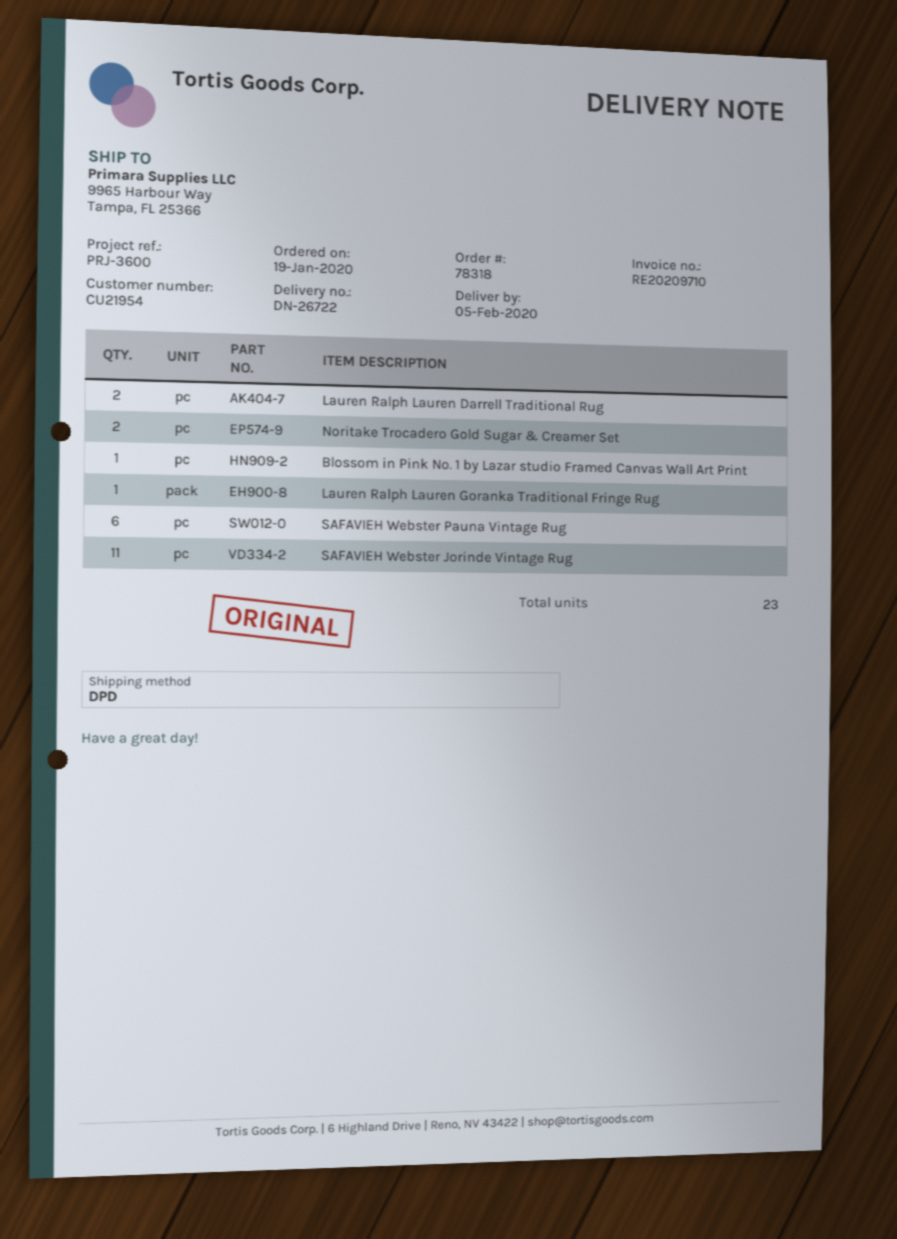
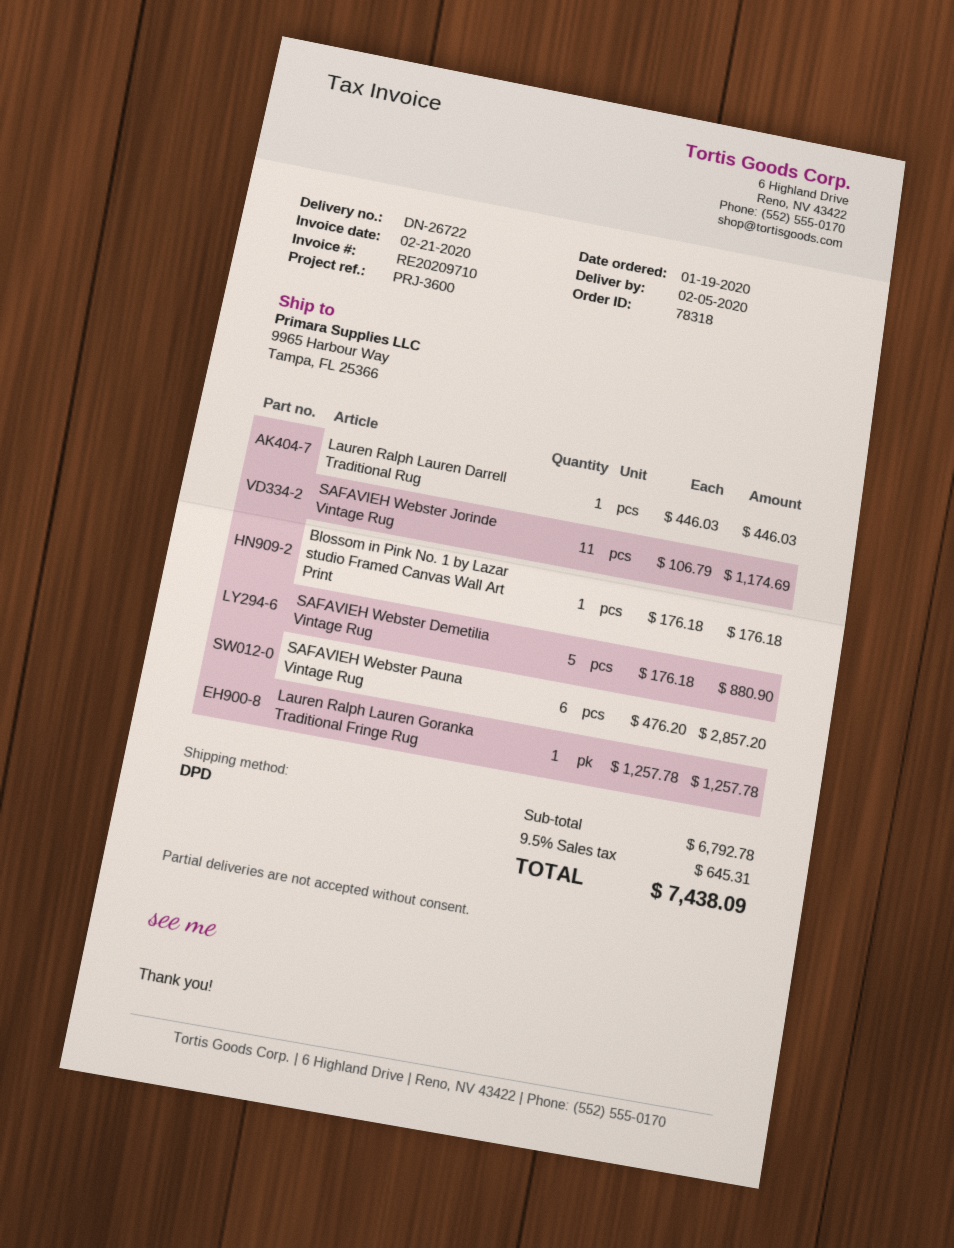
Lauren Ralph Lauren Darrell Traditional Rug: 2 -> 1
Noritake Trocadero Gold Sugar & Creamer Set: 2 -> none
SAFAVIEH Webster Demetilia Vintage Rug: none -> 5

